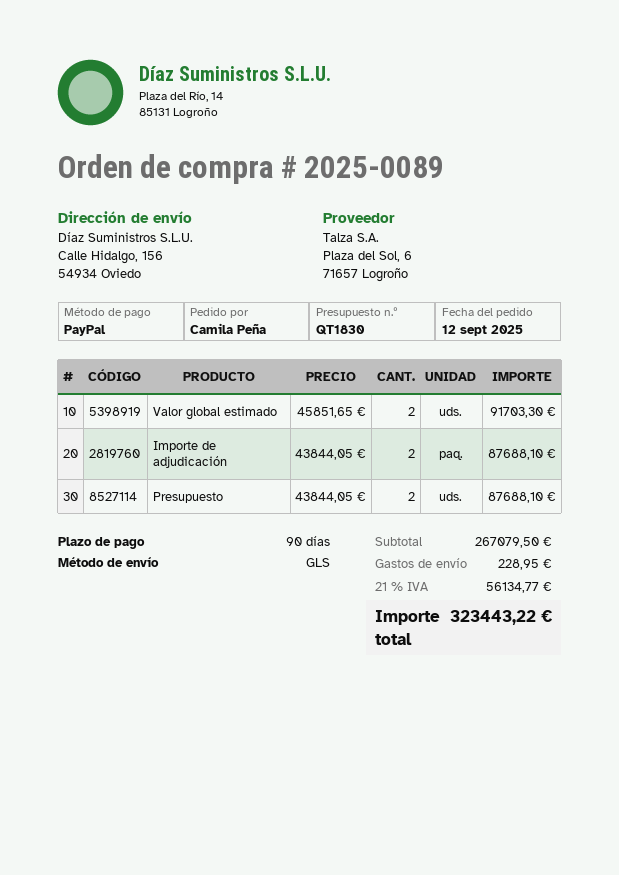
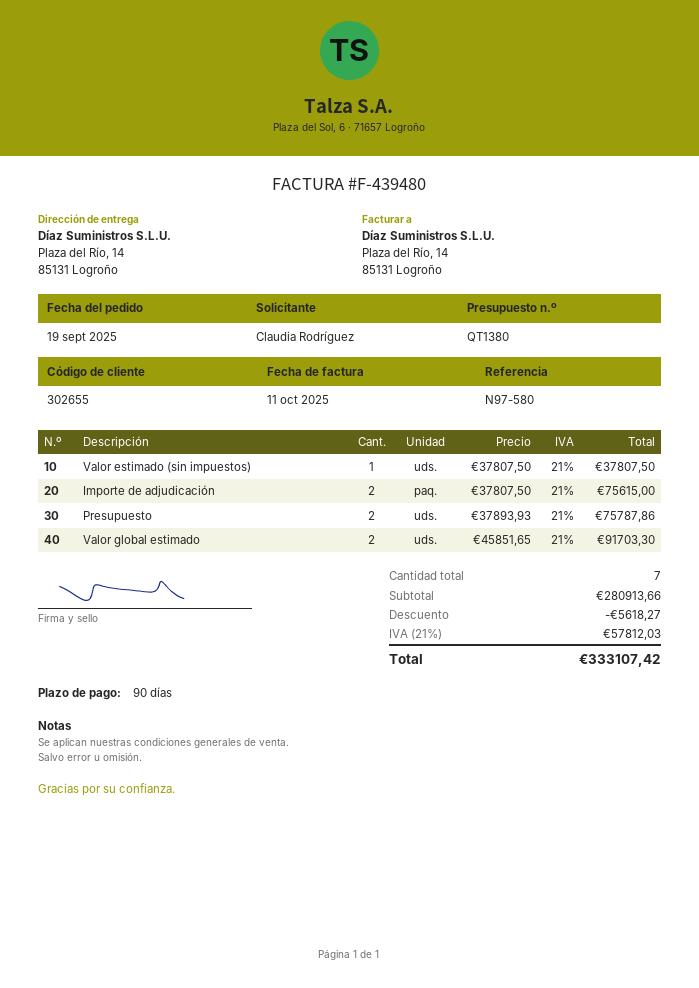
quote number: QT1830 -> QT1380
order date: 2025-09-12 -> 2025-09-19
ordered by: Camila Peña -> Claudia Rodríguez
ship to: Calle Hidalgo, 156, 54934 Oviedo -> Plaza del Río, 14, 85131 Logroño
Importe de adjudicación: 2 x 43844.05 = 87688.10 -> 2 x 37807.50 = 75615.00
Presupuesto: 2 x 43844.05 = 87688.10 -> 2 x 37893.93 = 75787.86
Valor estimado (sin impuestos): none -> 1 x 37807.50 = 37807.50
subtotal: 267079.50 -> 280913.66
discount: none -> 5618.27
shipping: 228.95 -> none
tax: 21% = 56134.77 -> 21% = 57812.03
total: 323443.22 -> 333107.42

